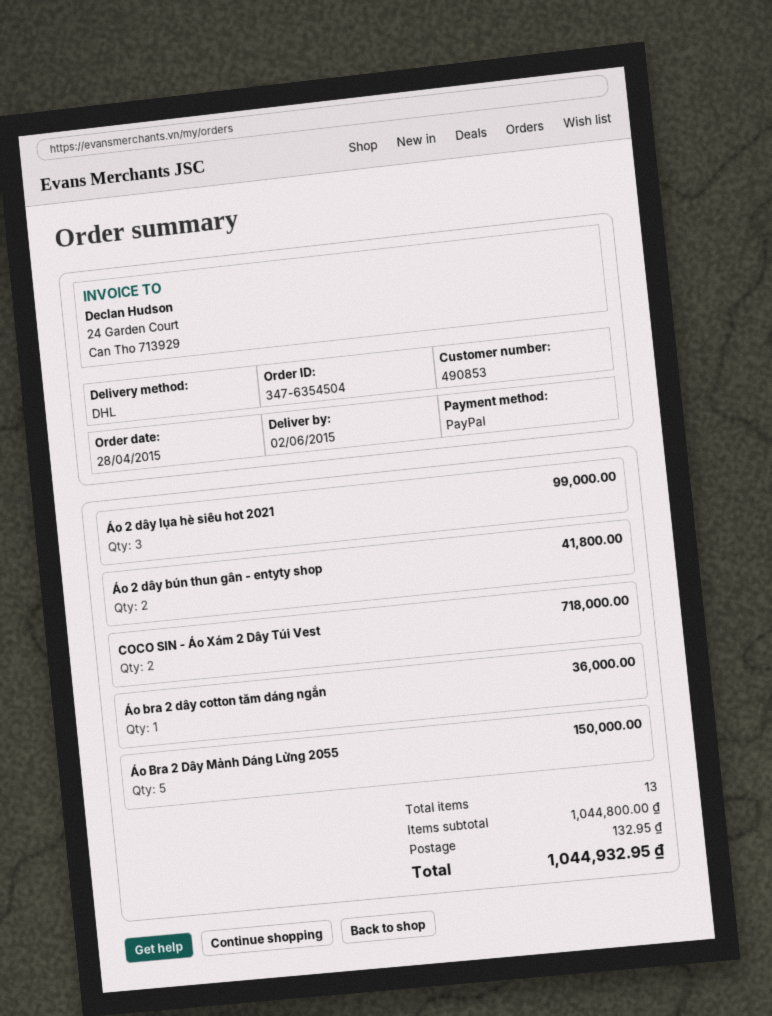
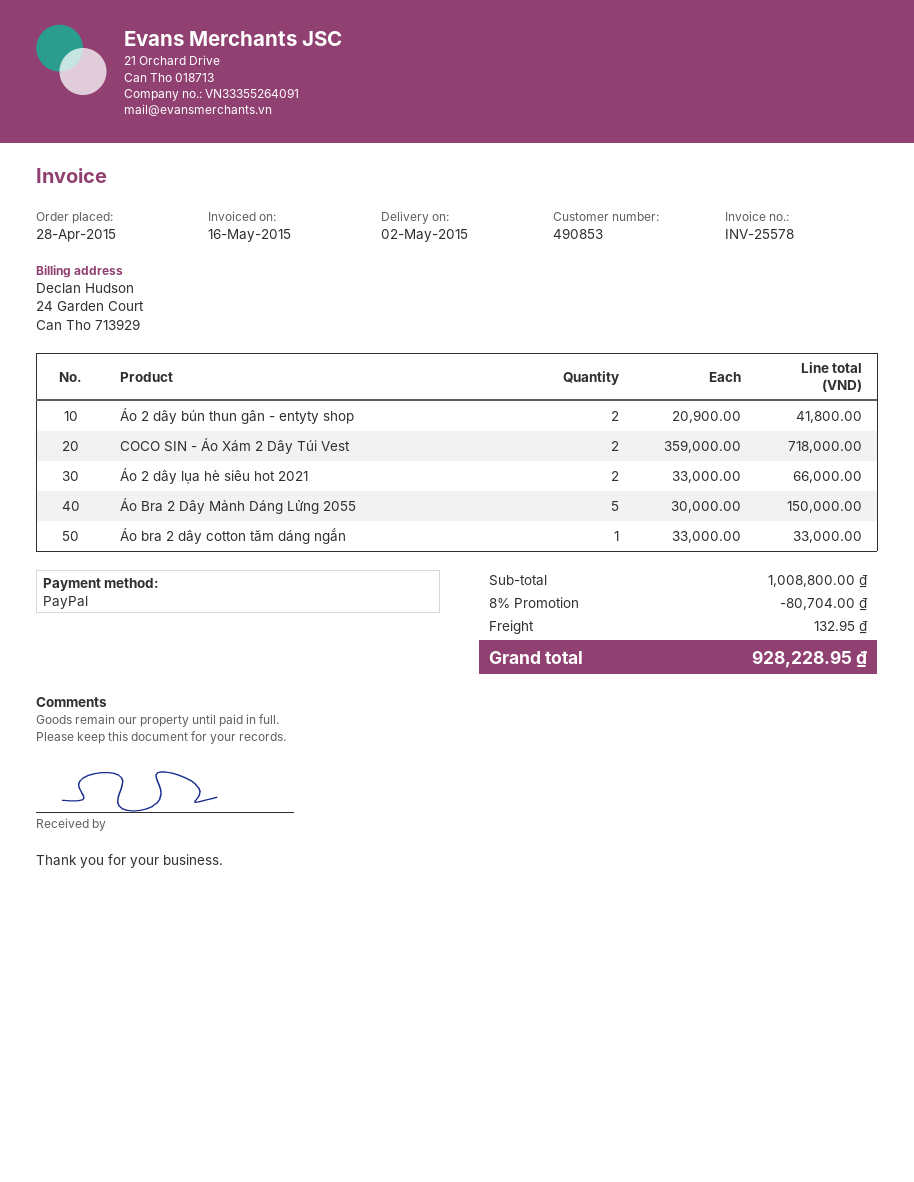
delivery date: 2015-06-02 -> 2015-05-02
Áo 2 dây lụa hè siêu hot 2021: 3 for 99000.00 -> 2 for 66000.00
Áo bra 2 dây cotton tăm dáng ngắn: 1 for 36000.00 -> 1 for 33000.00
subtotal: 1044800.00 -> 1008800.00
discount: none -> 8% = 80704.00
total: 1044932.95 -> 928228.95

